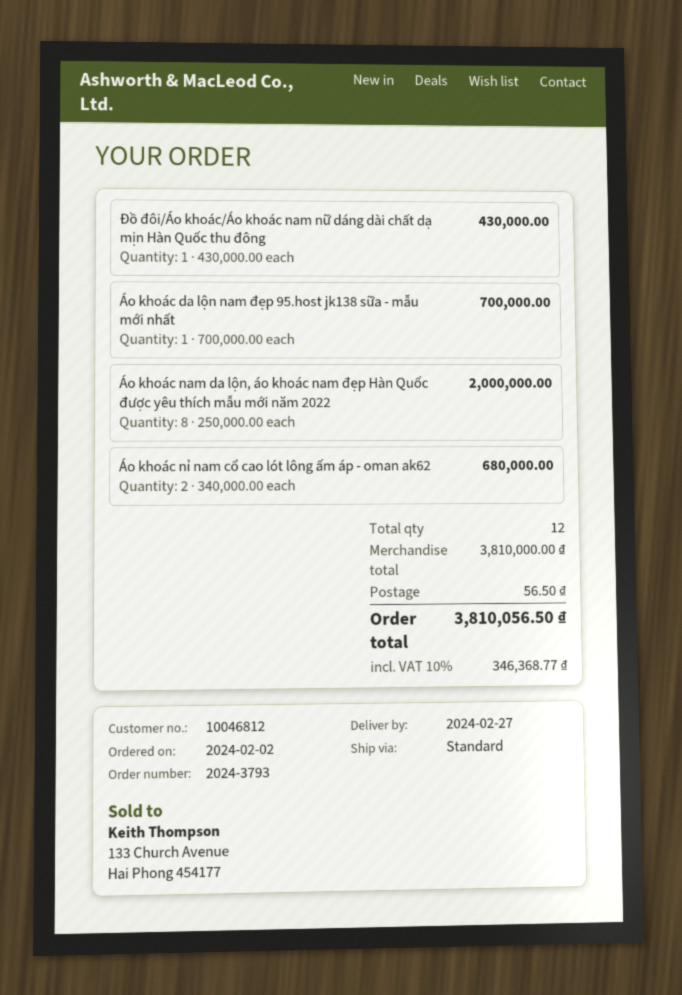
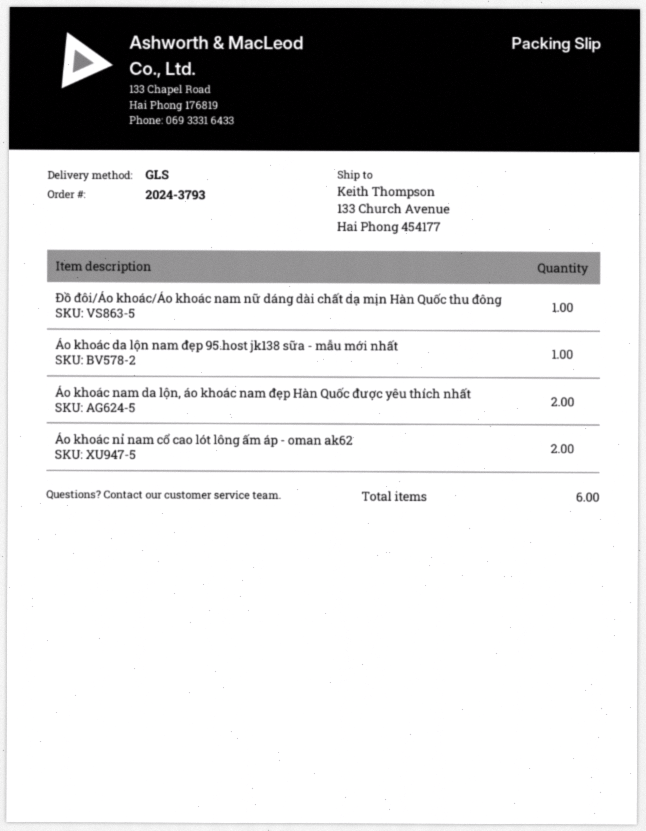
shipping method: standard -> GLS
Áo khoác nam da lộn, áo khoác nam đẹp Hàn Quốc được yêu thích mẫu mới năm 2022: 8 -> none
Áo khoác nam da lộn, áo khoác nam đẹp Hàn Quốc được yêu thích nhất: none -> 2
total quantity: 12 -> 6

